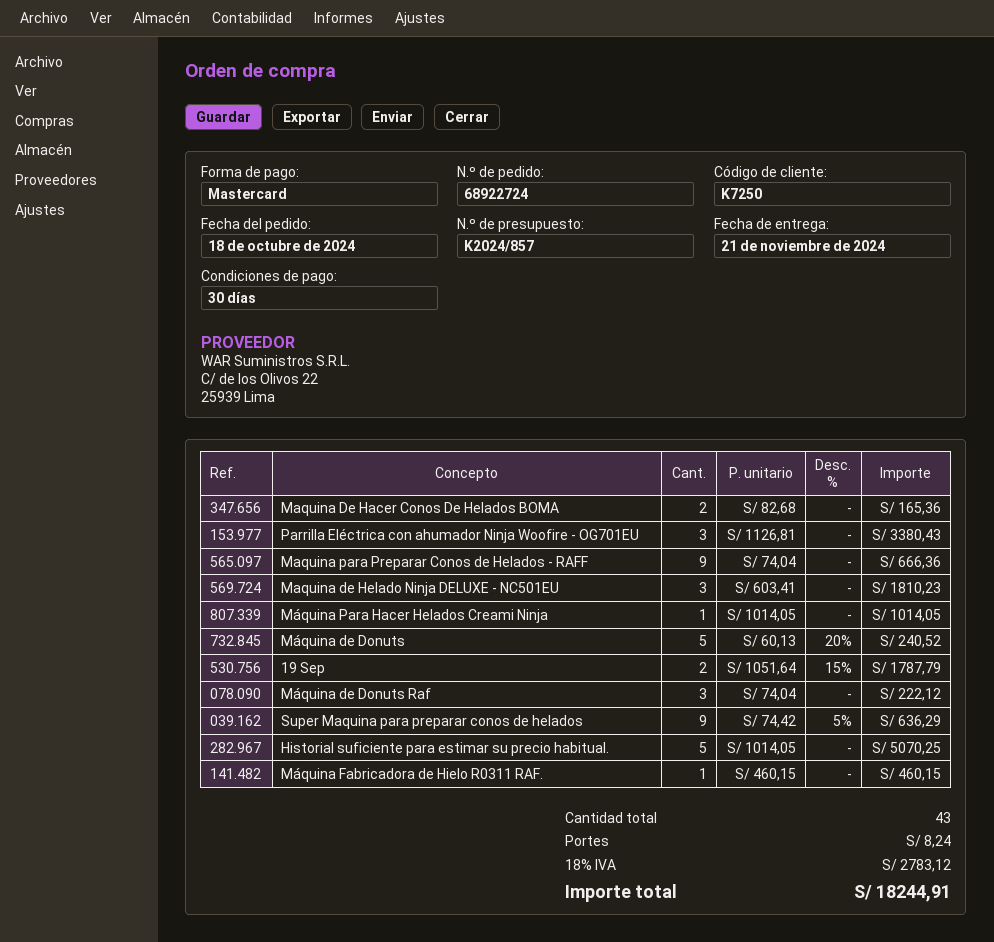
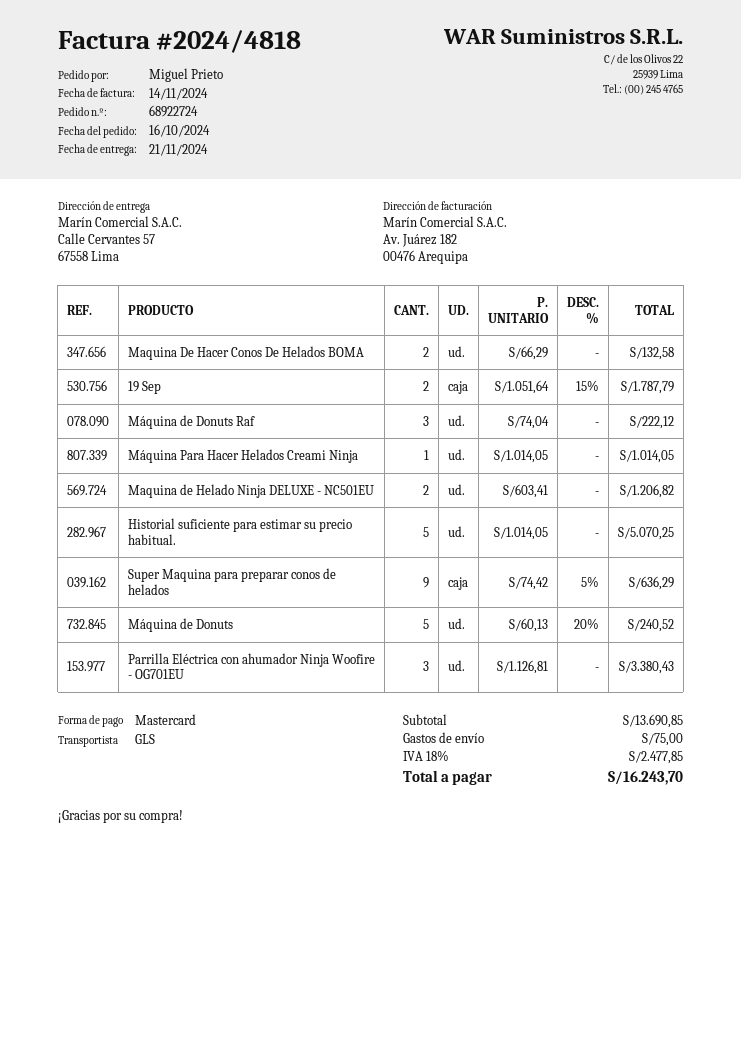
order date: 2024-10-18 -> 2024-10-16
Maquina De Hacer Conos De Helados BOMA: 2 x 82.68 = 165.36 -> 2 x 66.29 = 132.58
Maquina para Preparar Conos de Helados - RAFF: 9 x 74.04 = 666.36 -> none
Maquina de Helado Ninja DELUXE - NC501EU: 3 x 603.41 = 1810.23 -> 2 x 603.41 = 1206.82
Máquina Fabricadora de Hielo R0311 RAF.: 1 x 460.15 = 460.15 -> none
shipping: 8.24 -> 75.00
tax: 18% = 2783.12 -> 18% = 2477.85
total: 18244.91 -> 16243.70

